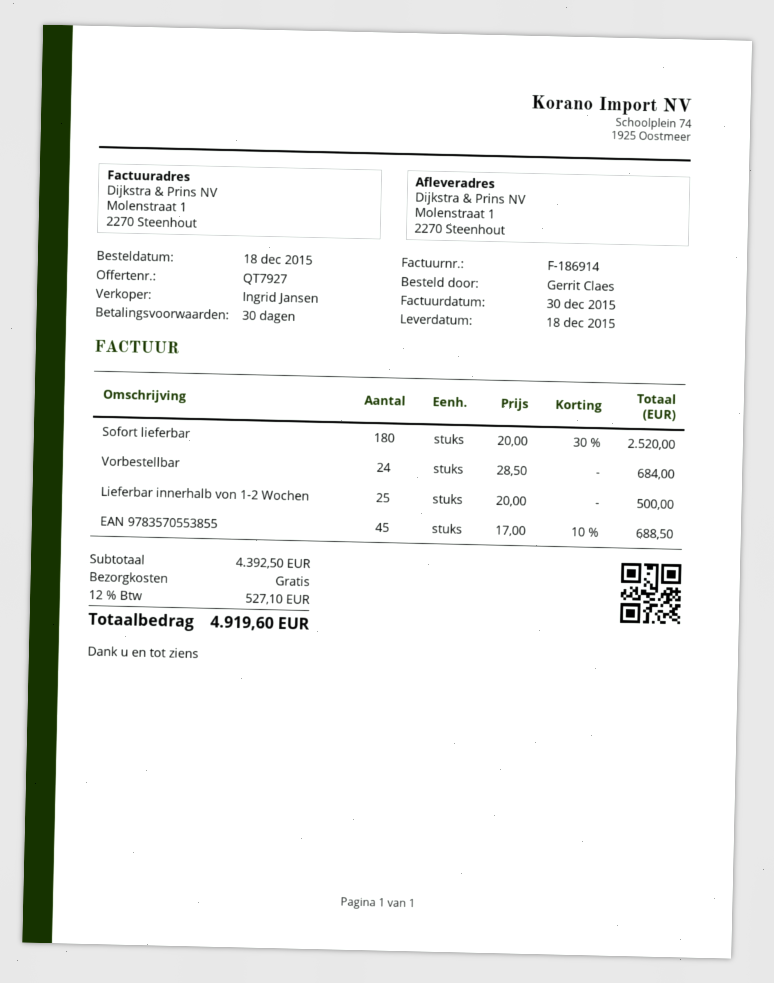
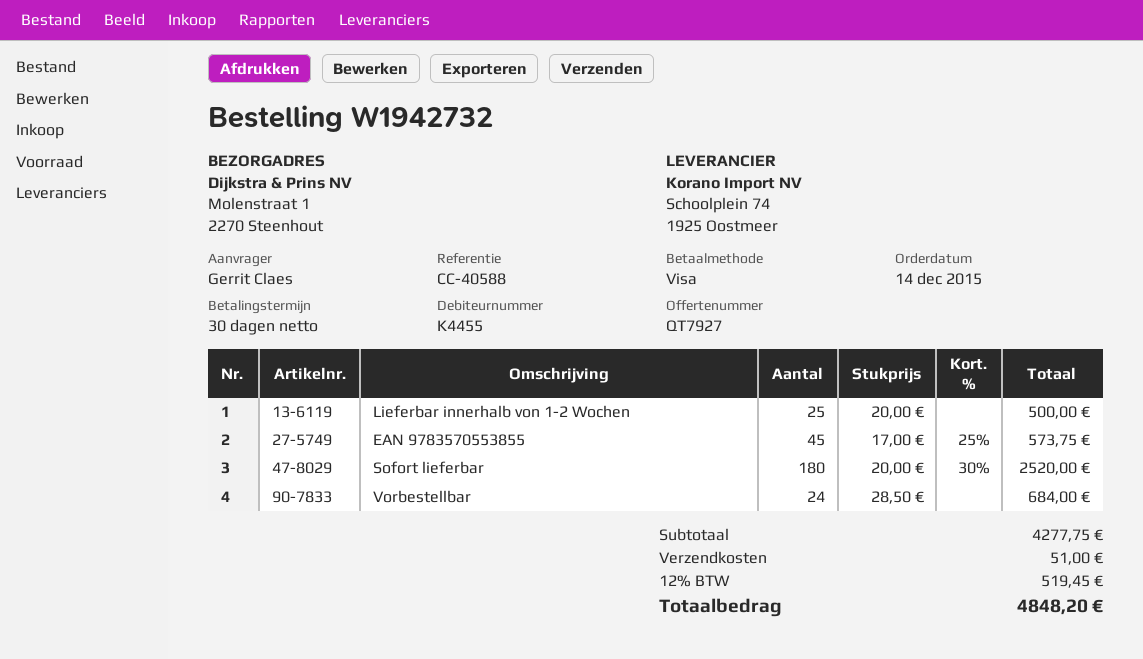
order date: 2015-12-18 -> 2015-12-14
EAN 9783570553855: 45 x 17.00 - 10% = 688.50 -> 45 x 17.00 - 25% = 573.75
subtotal: 4392.50 -> 4277.75
shipping: 0.00 -> 51.00
tax: 12% = 527.10 -> 12% = 519.45
total: 4919.60 -> 4848.20

